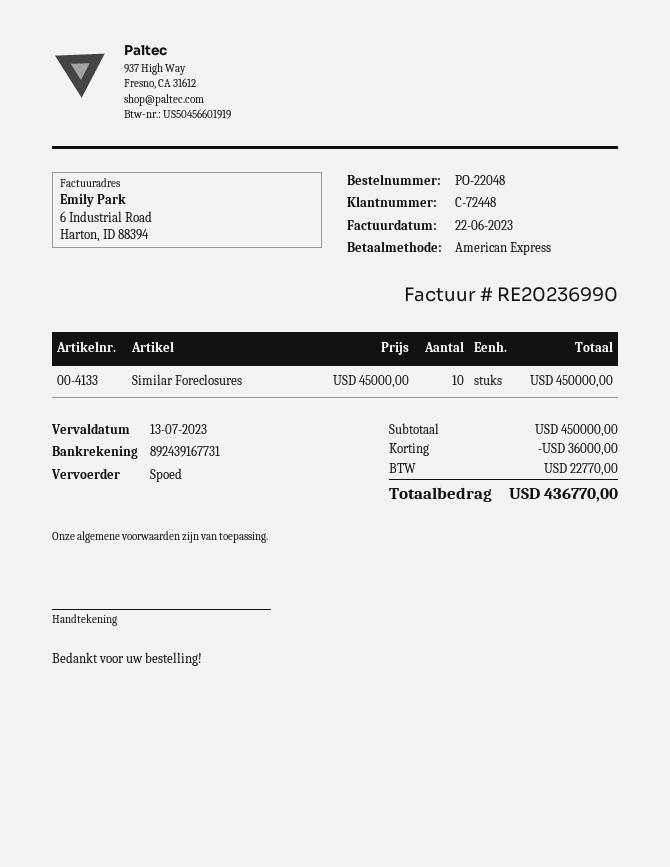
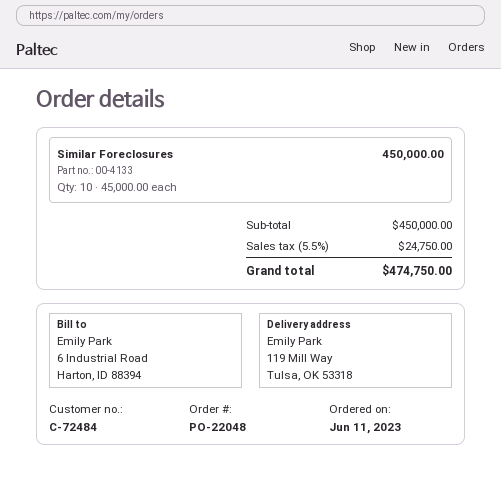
customer number: C-72448 -> C-72484
discount: 36000.00 -> none
tax: 22770.00 -> 24750.00
total: 436770.00 -> 474750.00

